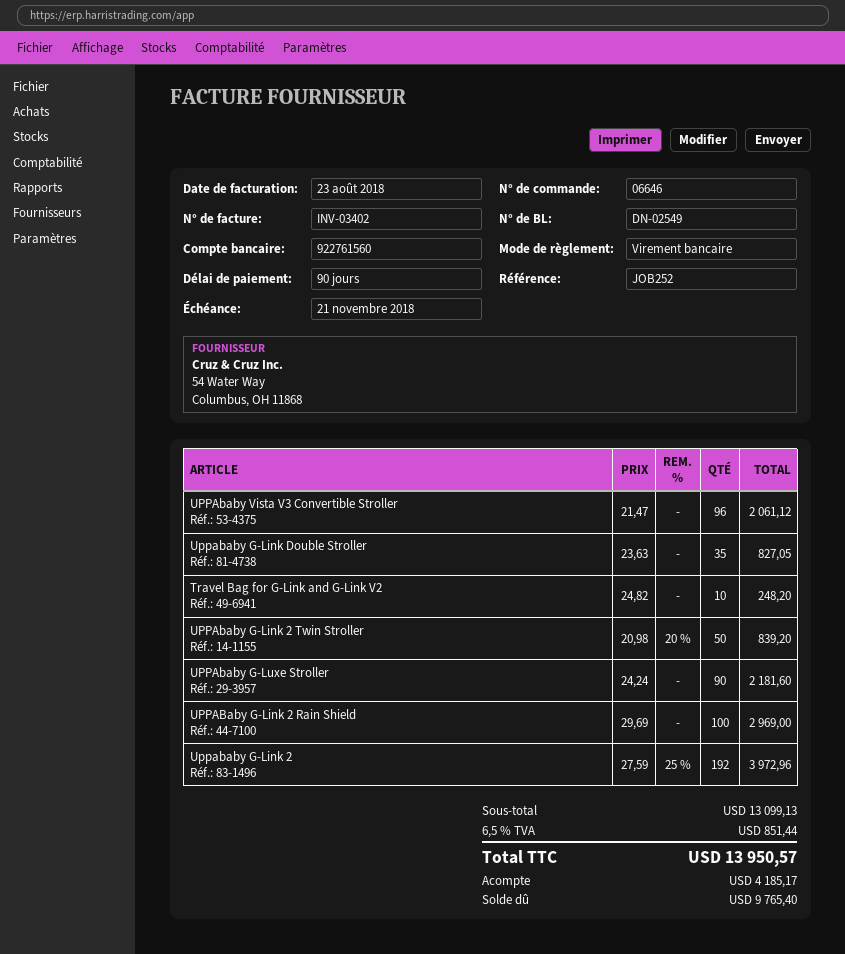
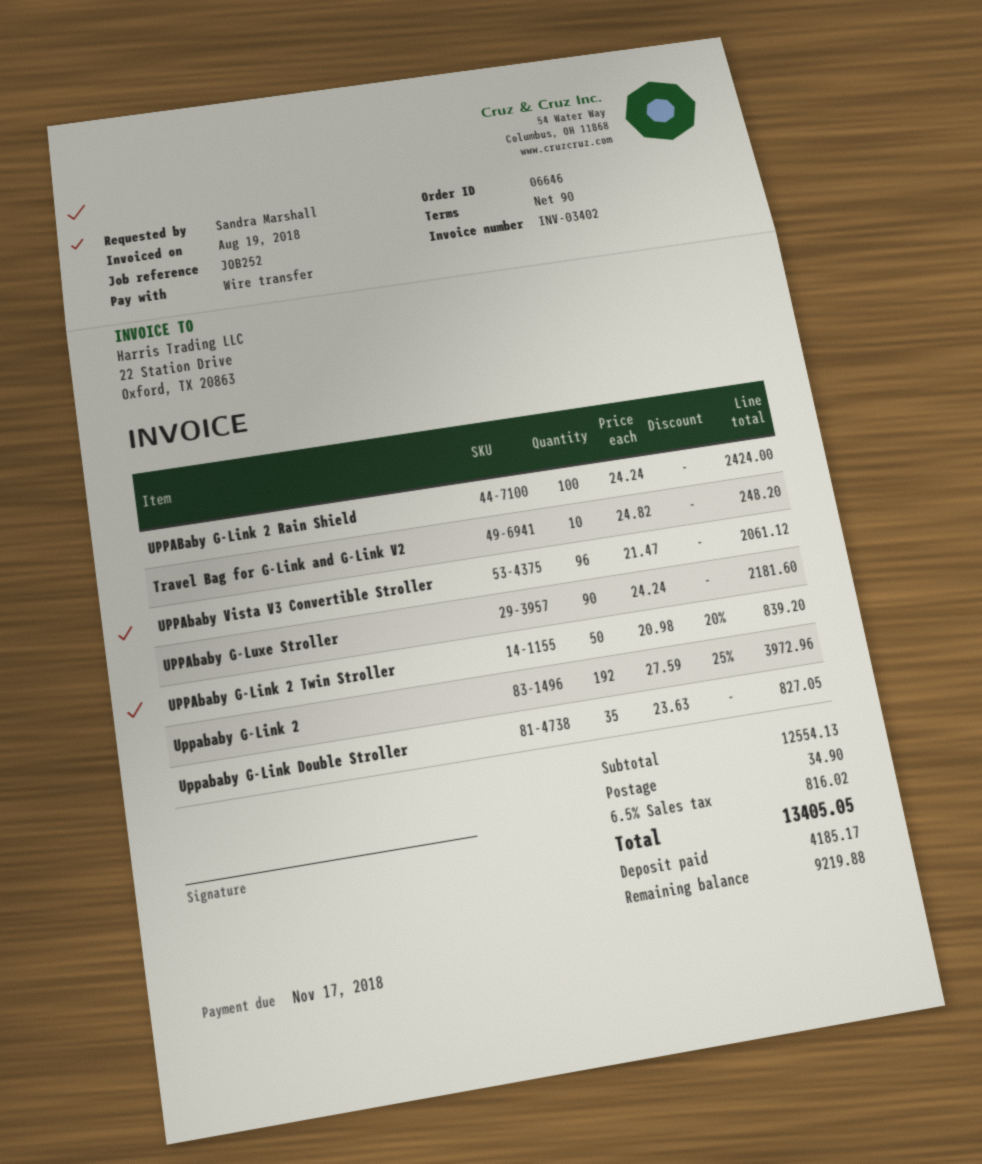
invoice date: 2018-08-23 -> 2018-08-19
due date: 2018-11-21 -> 2018-11-17
UPPABaby G-Link 2 Rain Shield: 100 x 29.69 = 2969.00 -> 100 x 24.24 = 2424.00
subtotal: 13099.13 -> 12554.13
shipping: none -> 34.90
tax: 6.5% = 851.44 -> 6.5% = 816.02
total: 13950.57 -> 13405.05
balance: 9765.40 -> 9219.88

